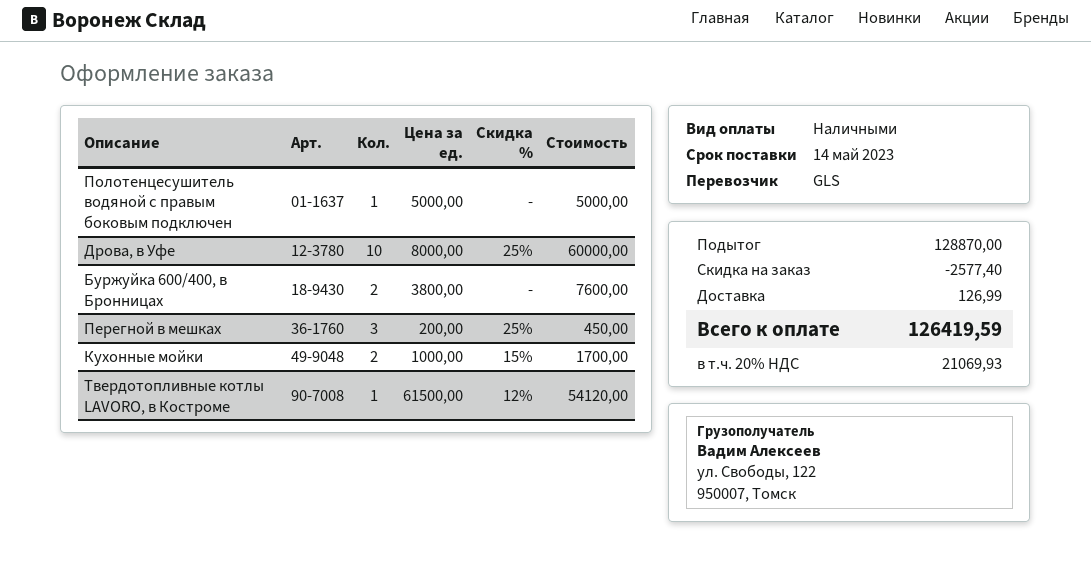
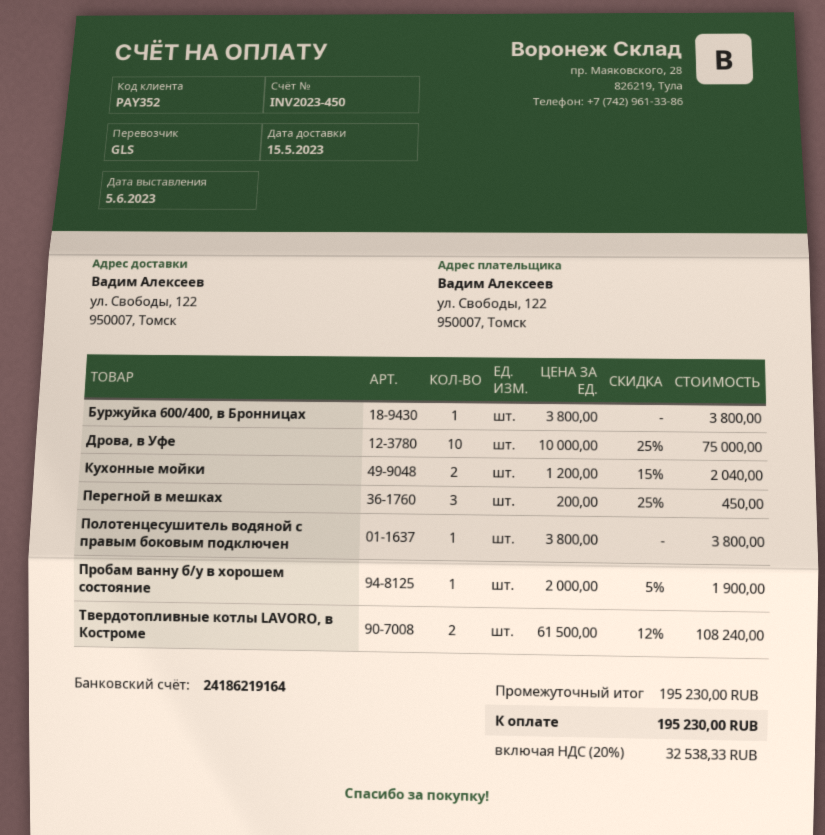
delivery date: 2023-05-14 -> 2023-05-15
Полотенцесушитель водяной с правым боковым подключен: 1 x 5000.00 = 5000.00 -> 1 x 3800.00 = 3800.00
Дрова, в Уфе: 10 x 8000.00 - 25% = 60000.00 -> 10 x 10000.00 - 25% = 75000.00
Буржуйка 600/400, в Бронницах: 2 x 3800.00 = 7600.00 -> 1 x 3800.00 = 3800.00
Кухонные мойки: 2 x 1000.00 - 15% = 1700.00 -> 2 x 1200.00 - 15% = 2040.00
Твердотопливные котлы LAVORO, в Костроме: 1 x 61500.00 - 12% = 54120.00 -> 2 x 61500.00 - 12% = 108240.00
Пробам ванну б/у в хорошем состояние: none -> 1 x 2000.00 - 5% = 1900.00
subtotal: 128870.00 -> 195230.00
discount: 2577.40 -> none
shipping: 126.99 -> none
tax: 20% = 21069.93 -> 20% = 32538.33
total: 126419.59 -> 195230.00

